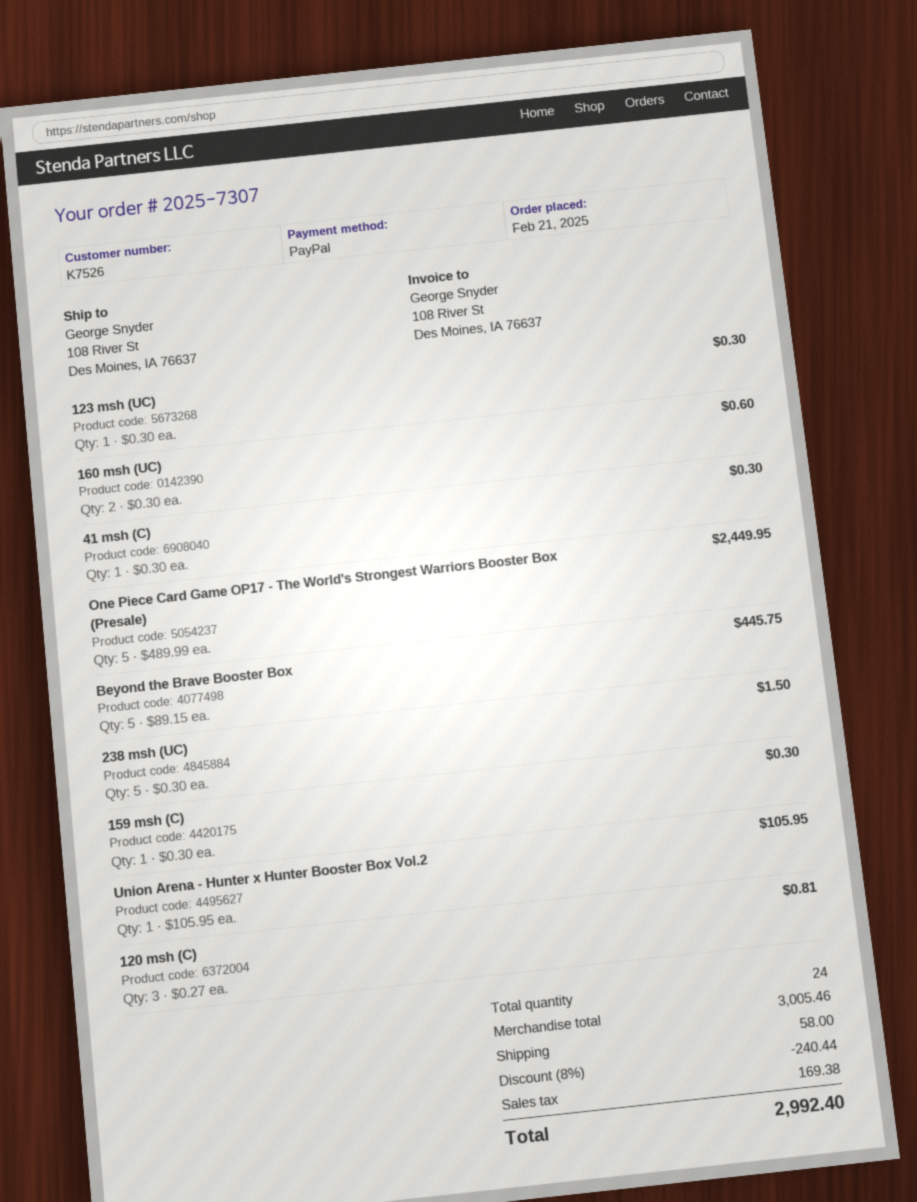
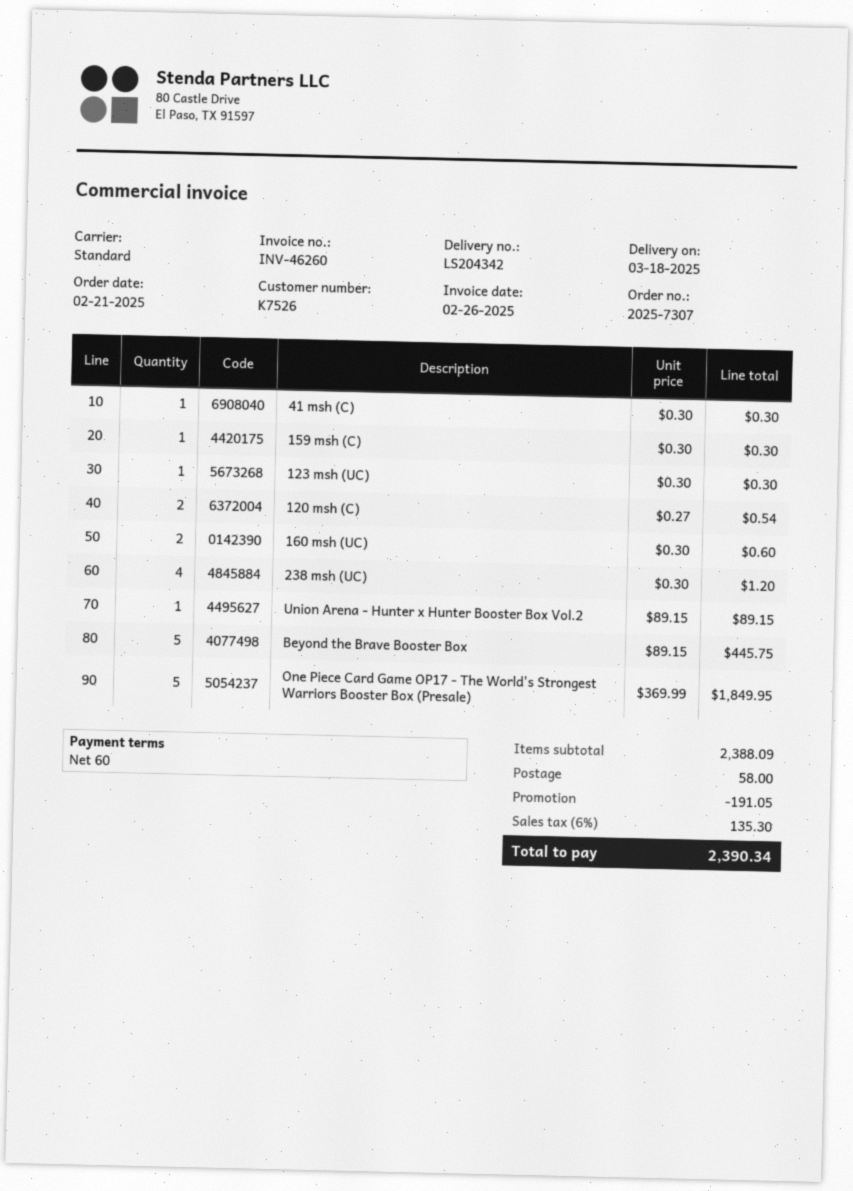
One Piece Card Game OP17 - The World's Strongest Warriors Booster Box (Presale): 5 x 489.99 = 2449.95 -> 5 x 369.99 = 1849.95
238 msh (UC): 5 x 0.30 = 1.50 -> 4 x 0.30 = 1.20
Union Arena - Hunter x Hunter Booster Box Vol.2: 1 x 105.95 = 105.95 -> 1 x 89.15 = 89.15
120 msh (C): 3 x 0.27 = 0.81 -> 2 x 0.27 = 0.54
subtotal: 3005.46 -> 2388.09
discount: 240.44 -> 191.05
tax: 169.38 -> 135.30
total: 2992.40 -> 2390.34

